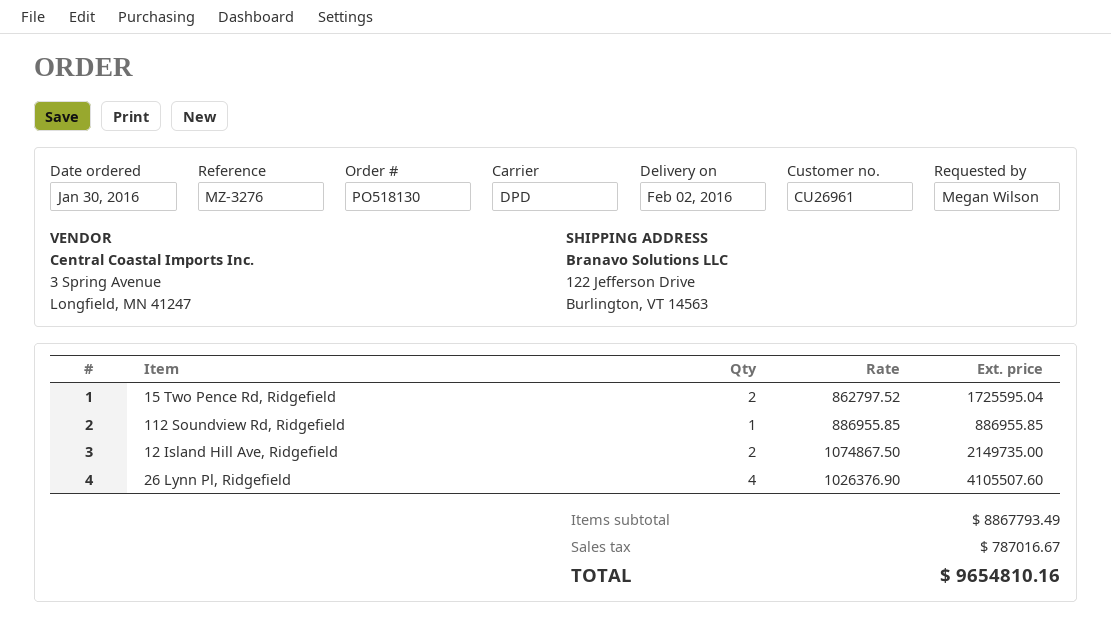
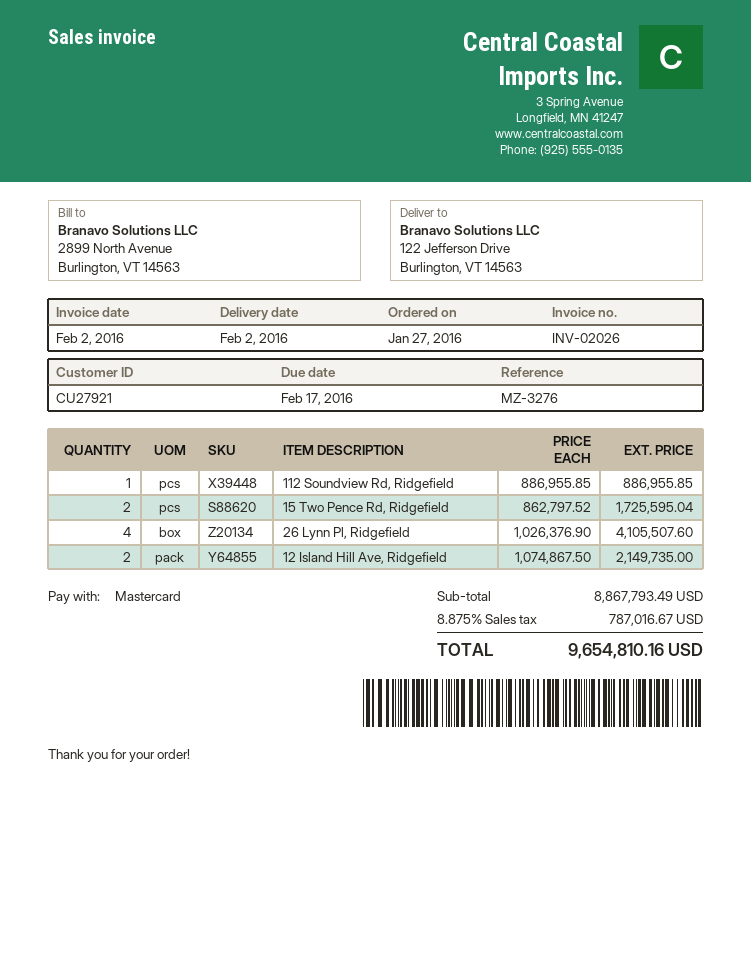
order date: 2016-01-30 -> 2016-01-27
customer number: CU26961 -> CU27921

